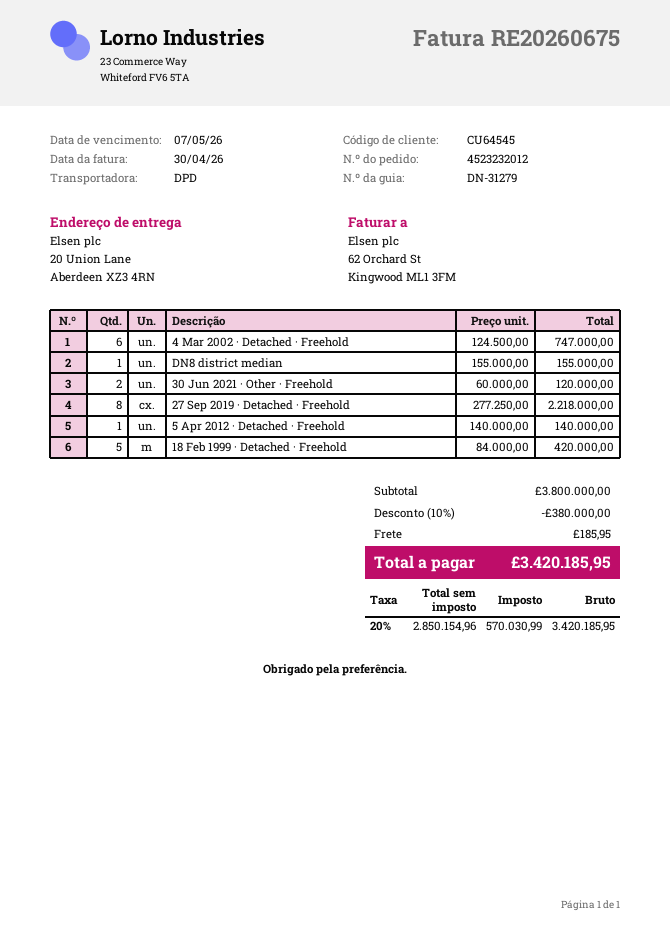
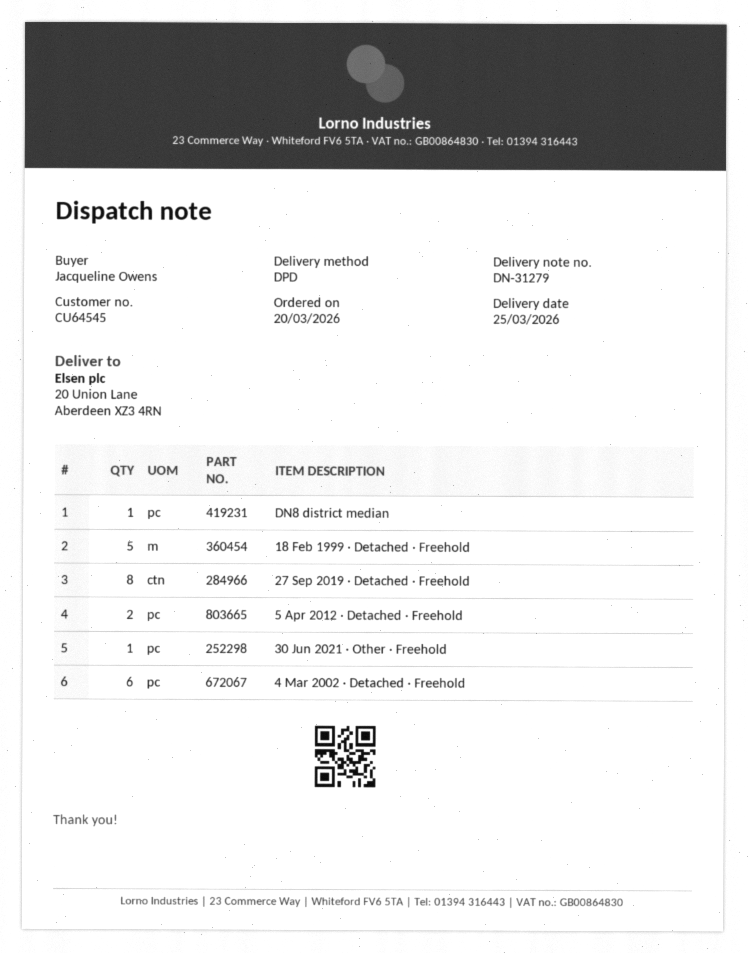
30 Jun 2021 · Other · Freehold: 2 -> 1
5 Apr 2012 · Detached · Freehold: 1 -> 2

